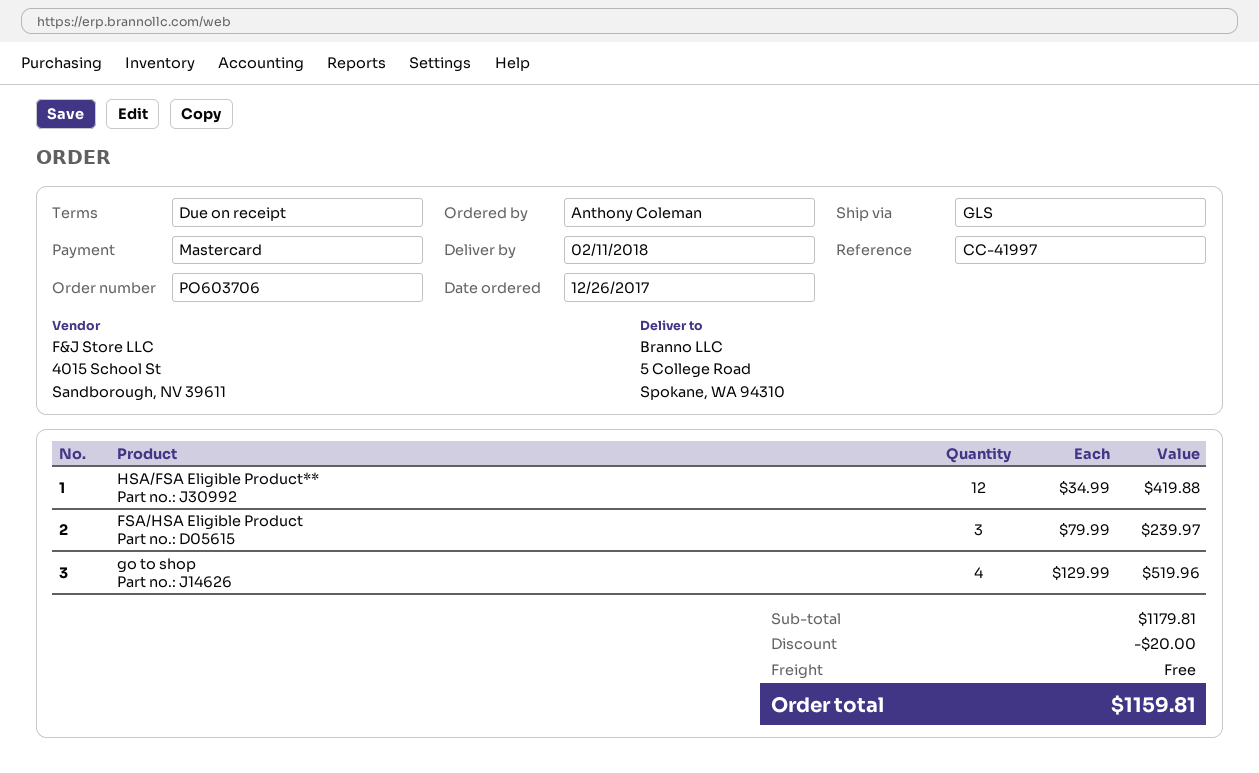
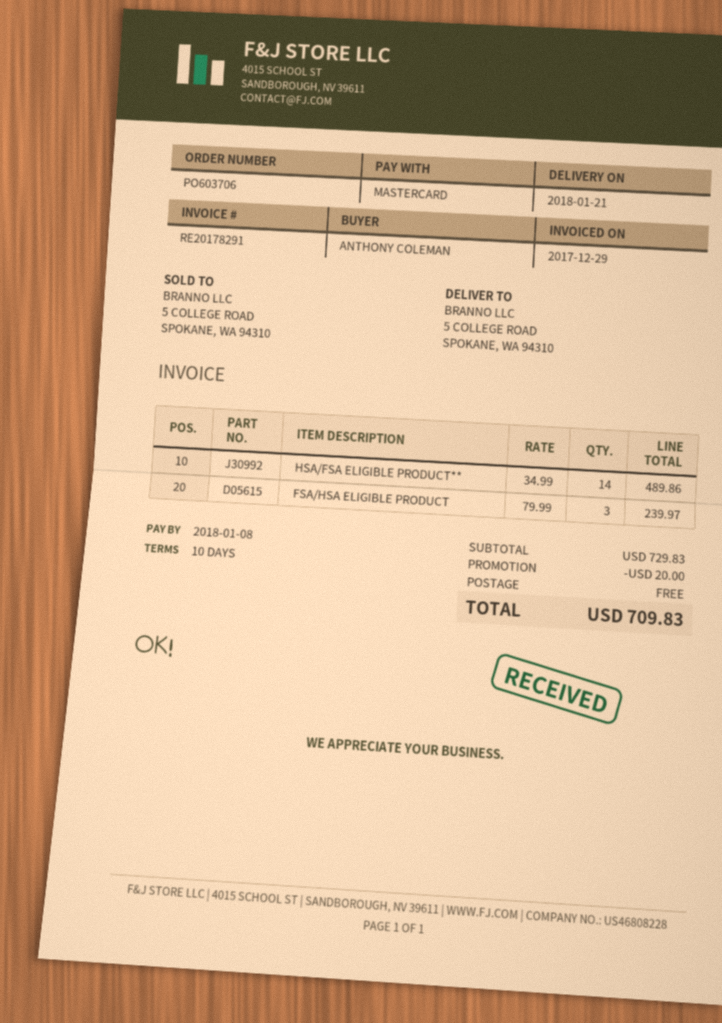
delivery date: 2018-02-11 -> 2018-01-21
payment terms: on receipt -> 10 days
HSA/FSA Eligible Product**: 12 x 34.99 = 419.88 -> 14 x 34.99 = 489.86
go to shop: 4 x 129.99 = 519.96 -> none
subtotal: 1179.81 -> 729.83
total: 1159.81 -> 709.83

